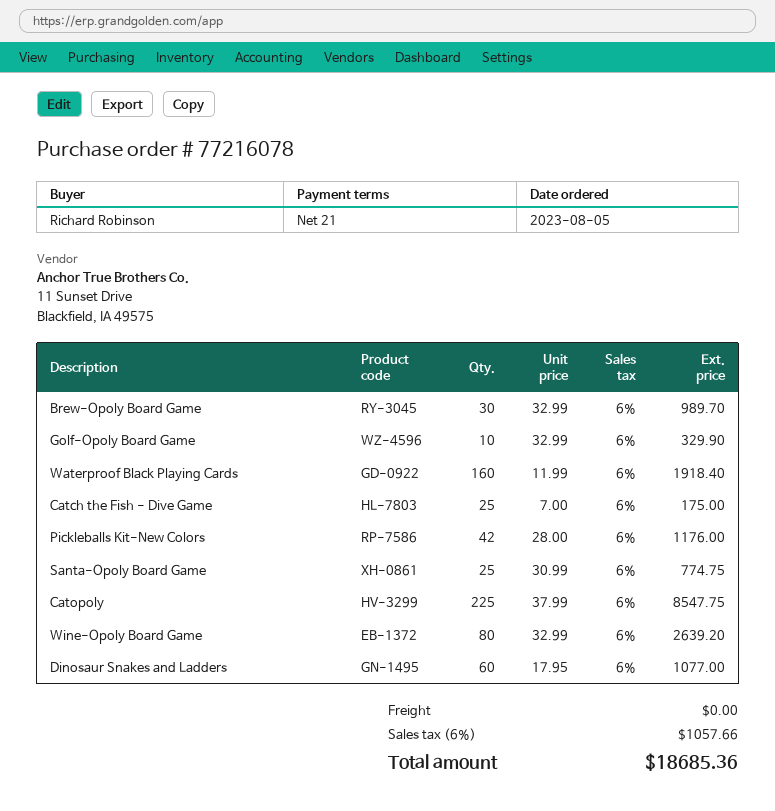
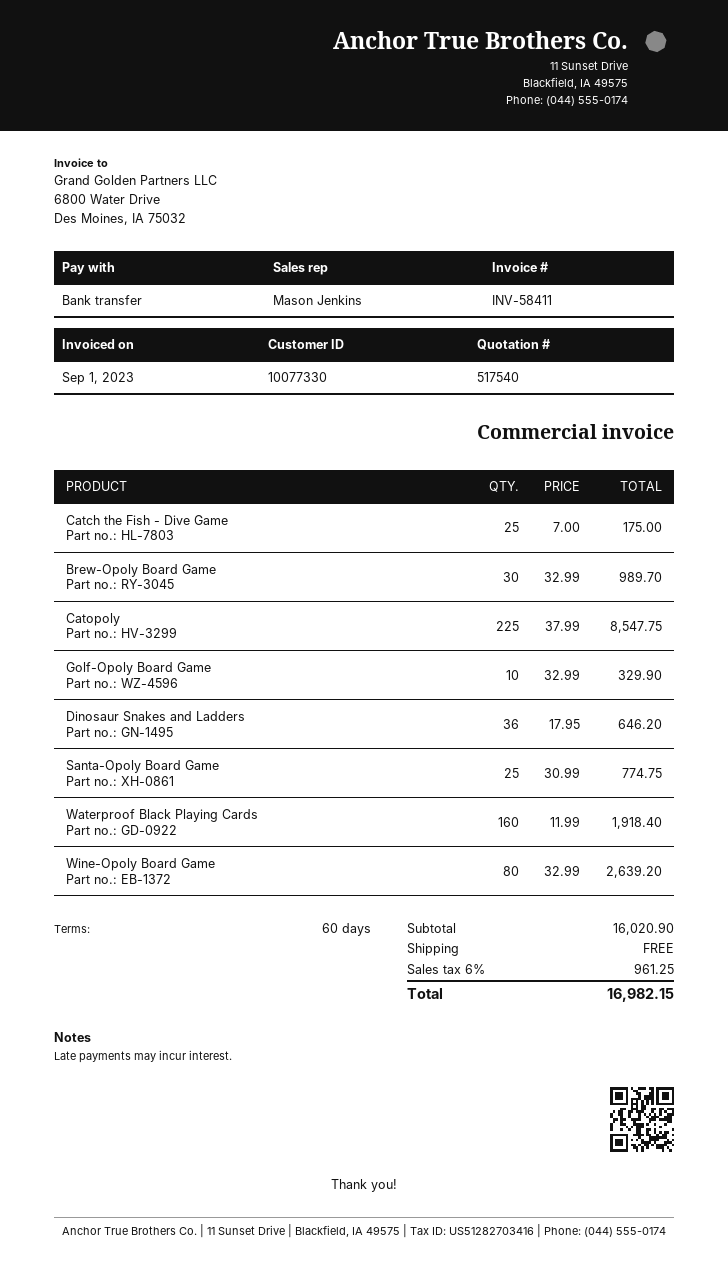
payment terms: 21 days -> 60 days
Pickleballs Kit-New Colors: 42 x 28.00 = 1176.00 -> none
Dinosaur Snakes and Ladders: 60 x 17.95 = 1077.00 -> 36 x 17.95 = 646.20
tax: 6% = 1057.66 -> 6% = 961.25
total: 18685.36 -> 16982.15

